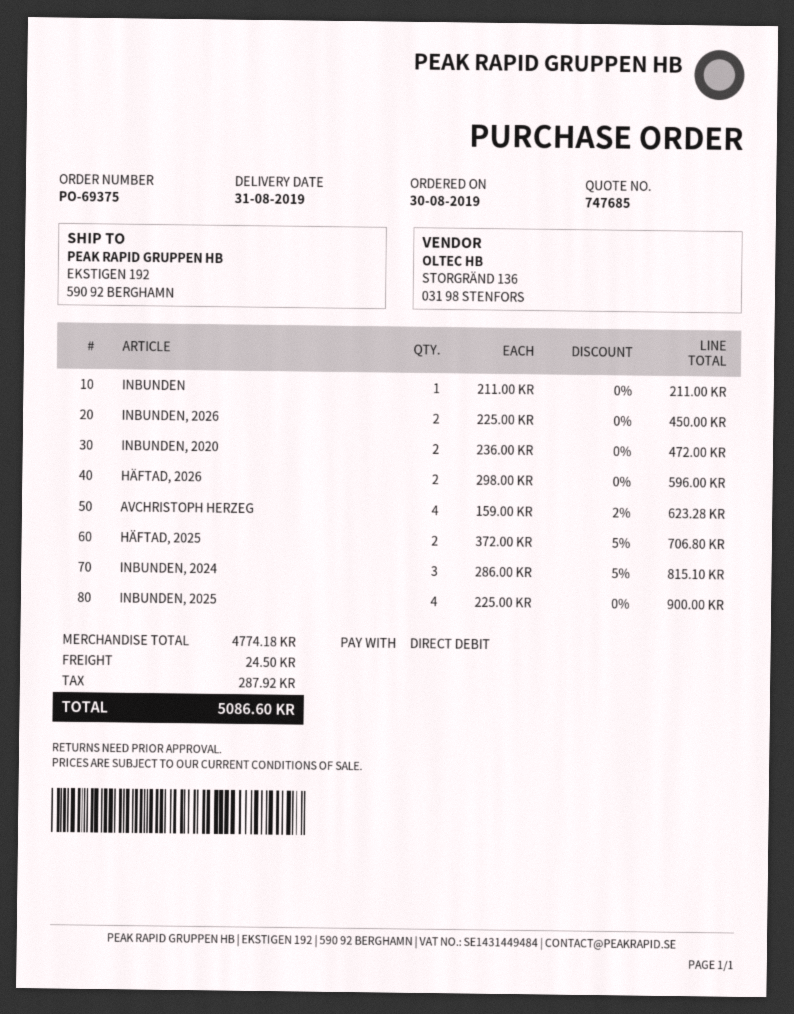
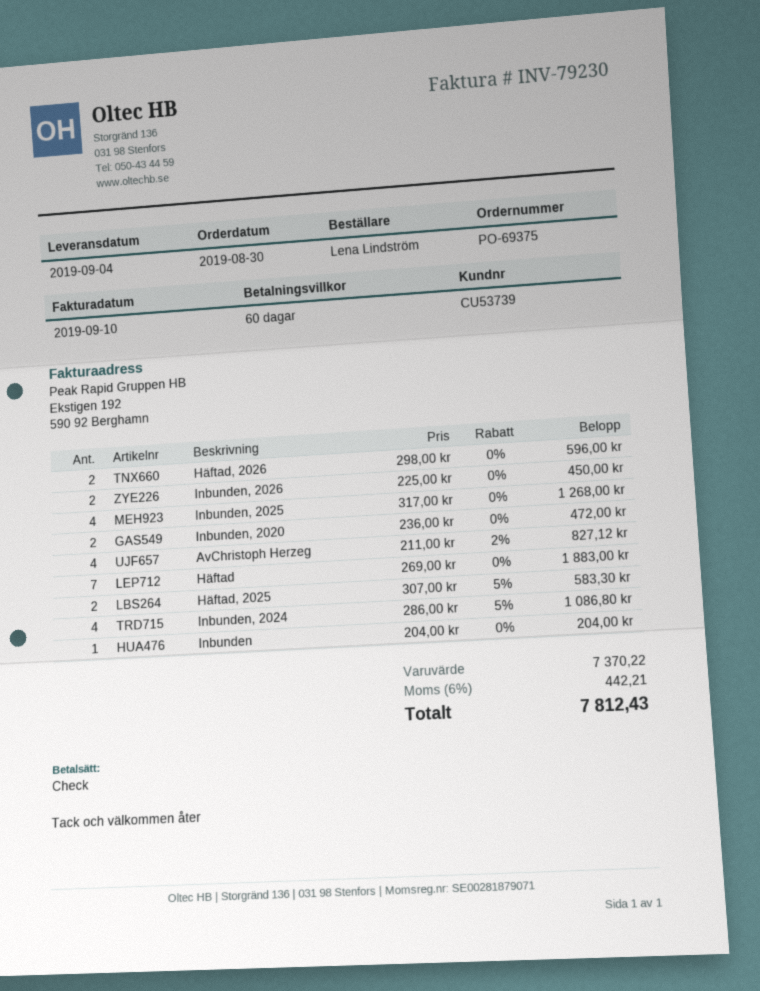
delivery date: 2019-08-31 -> 2019-09-04
payment method: direct debit -> cheque
INBUNDEN: 1 x 211.00 = 211.00 -> 1 x 204.00 = 204.00
AVCHRISTOPH HERZEG: 4 x 159.00 - 2% = 623.28 -> 4 x 211.00 - 2% = 827.12
HÄFTAD, 2025: 2 x 372.00 - 5% = 706.80 -> 2 x 307.00 - 5% = 583.30
INBUNDEN, 2024: 3 x 286.00 - 5% = 815.10 -> 4 x 286.00 - 5% = 1086.80
INBUNDEN, 2025: 4 x 225.00 = 900.00 -> 4 x 317.00 = 1268.00
Häftad: none -> 7 x 269.00 = 1883.00
subtotal: 4774.18 -> 7370.22
shipping: 24.50 -> none
tax: 287.92 -> 442.21
total: 5086.60 -> 7812.43

